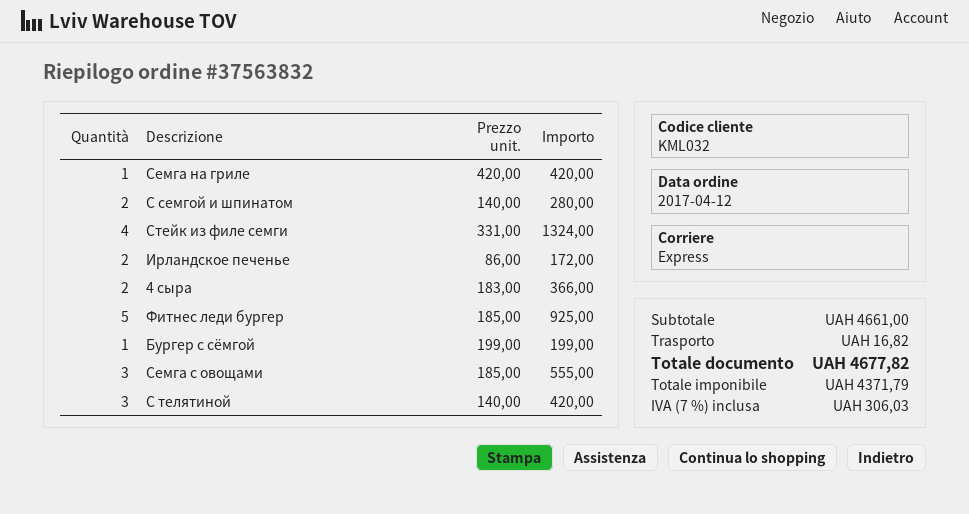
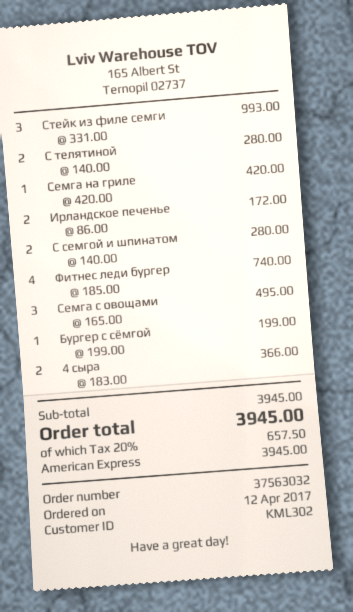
order number: 37563832 -> 37563032
customer number: KML032 -> KML302
Стейк из филе семги: 4 x 331.00 = 1324.00 -> 3 x 331.00 = 993.00
Фитнес леди бургер: 5 x 185.00 = 925.00 -> 4 x 185.00 = 740.00
Семга с овощами: 3 x 185.00 = 555.00 -> 3 x 165.00 = 495.00
С телятиной: 3 x 140.00 = 420.00 -> 2 x 140.00 = 280.00
subtotal: 4661.00 -> 3945.00
shipping: 16.82 -> none
tax: 7% = 306.03 -> 20% = 657.50
total: 4677.82 -> 3945.00

